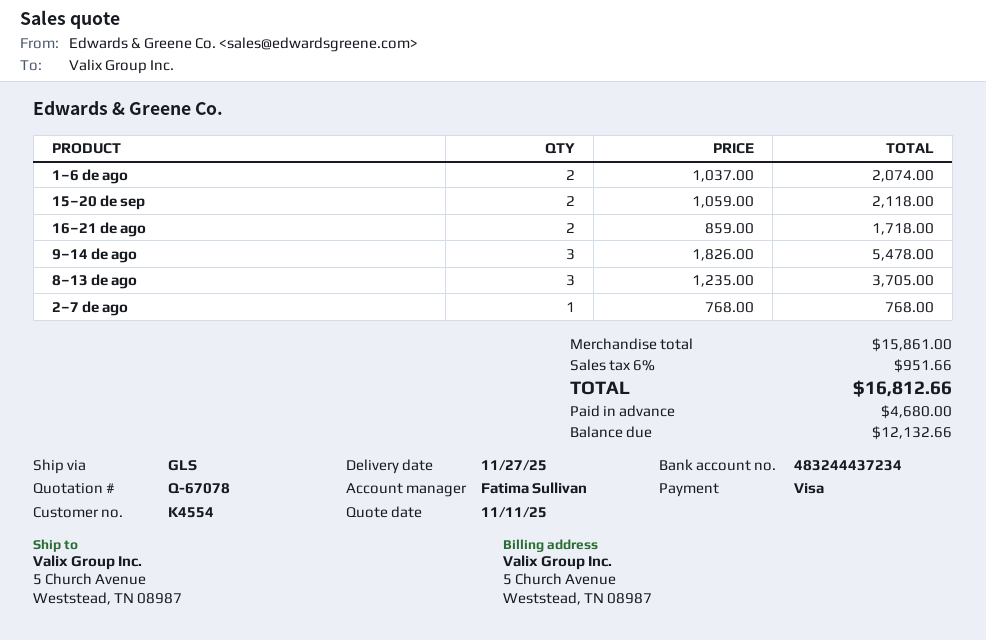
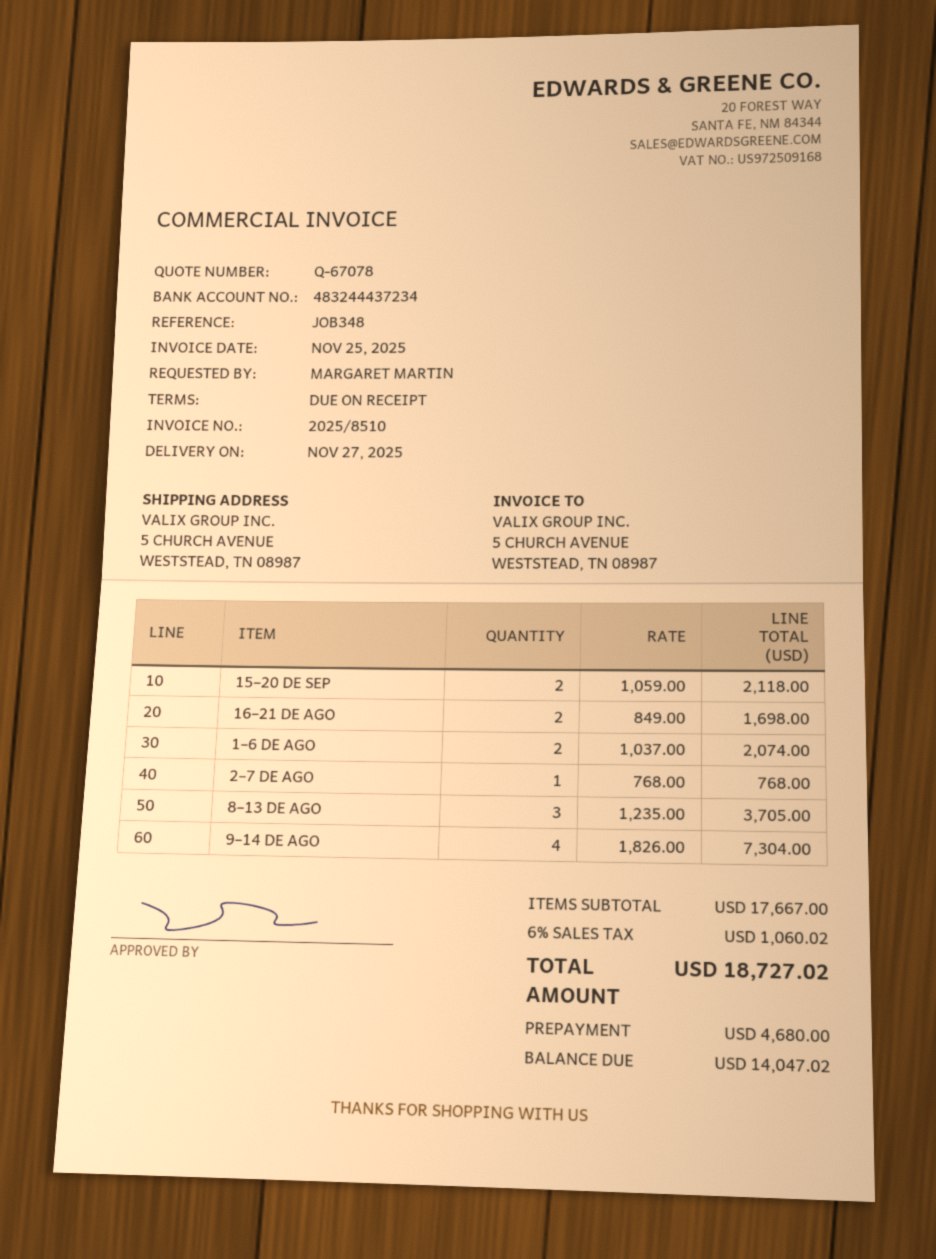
16–21 de ago: 2 x 859.00 = 1718.00 -> 2 x 849.00 = 1698.00
9–14 de ago: 3 x 1826.00 = 5478.00 -> 4 x 1826.00 = 7304.00
subtotal: 15861.00 -> 17667.00
tax: 6% = 951.66 -> 6% = 1060.02
total: 16812.66 -> 18727.02
balance: 12132.66 -> 14047.02

